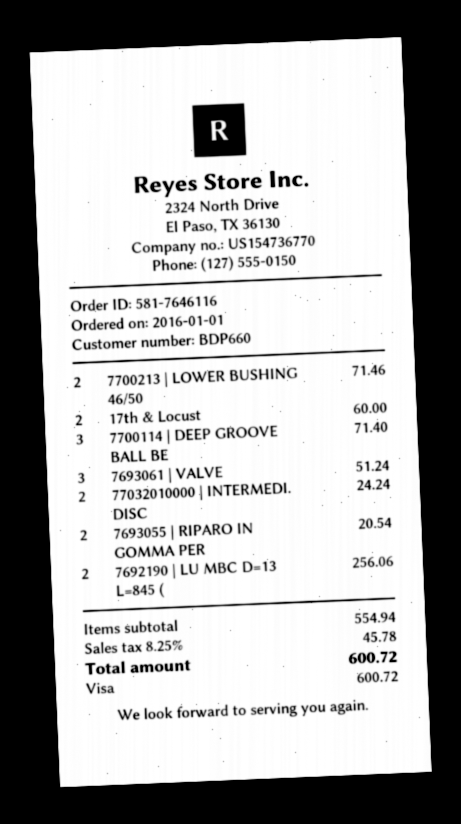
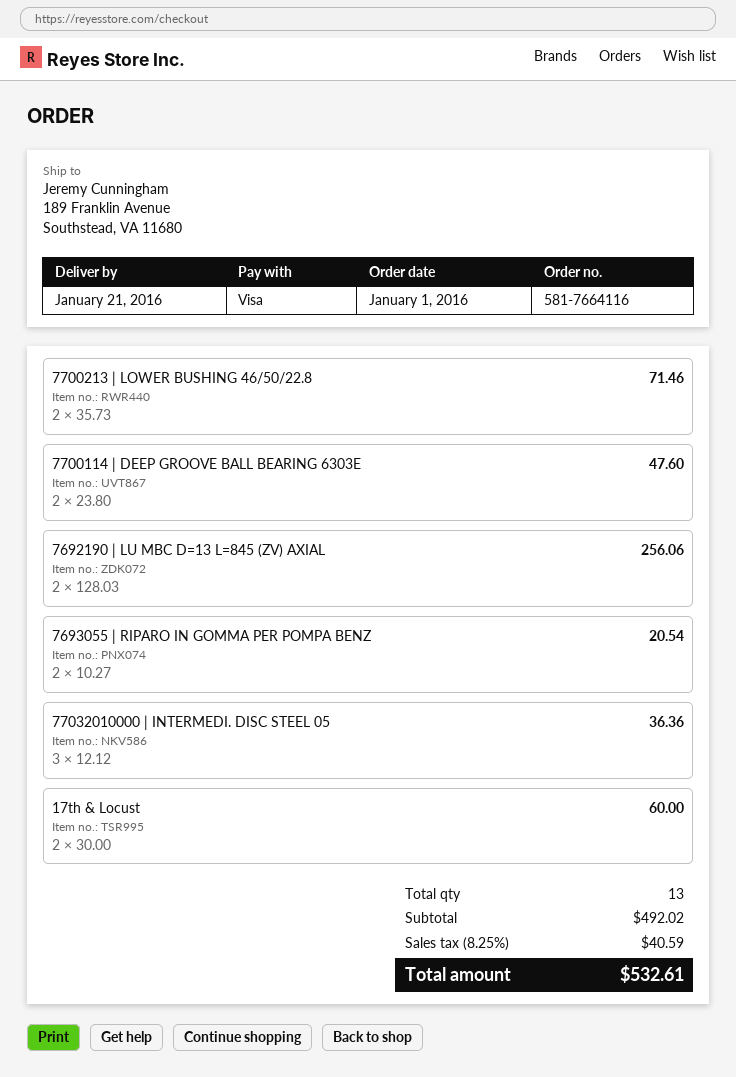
order number: 581-7646116 -> 581-7664116
7700114 | DEEP GROOVE BALL BE: 3 for 71.40 -> 2 for 47.60
7693061 | VALVE: 3 for 51.24 -> none
77032010000 | INTERMEDI. DISC: 2 for 24.24 -> 3 for 36.36
subtotal: 554.94 -> 492.02
tax: 8.25% = 45.78 -> 8.25% = 40.59
total: 600.72 -> 532.61

